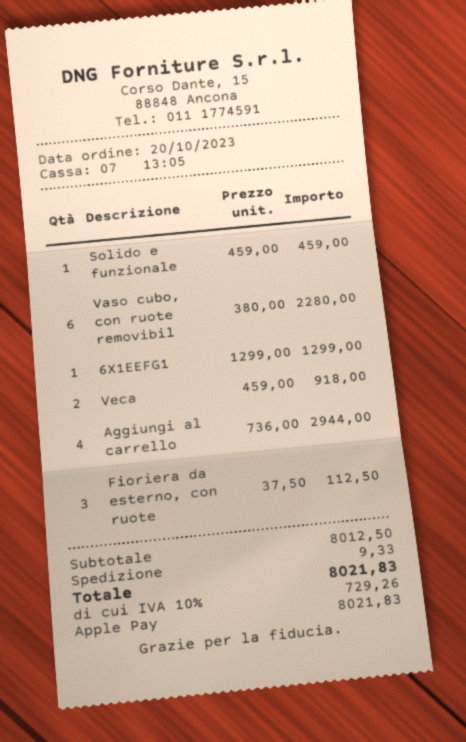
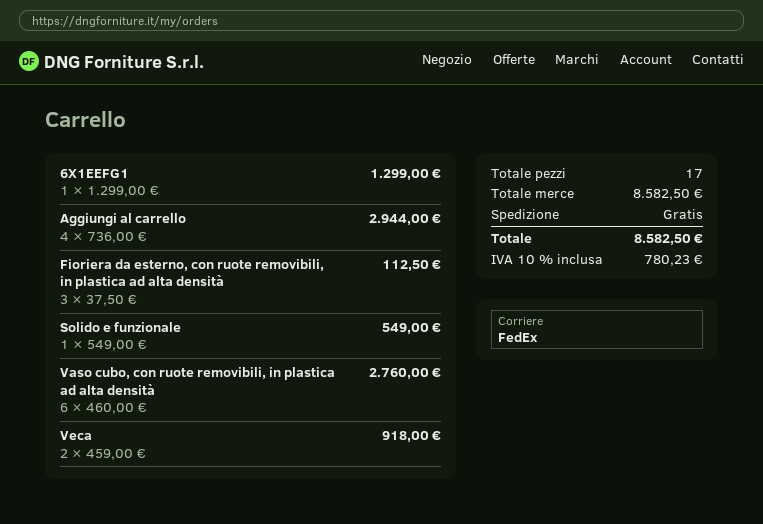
Solido e funzionale: 1 x 459.00 = 459.00 -> 1 x 549.00 = 549.00
Vaso cubo, con ruote removibil: 6 x 380.00 = 2280.00 -> 6 x 460.00 = 2760.00
subtotal: 8012.50 -> 8582.50
shipping: 9.33 -> 0.00
tax: 10% = 729.26 -> 10% = 780.23
total: 8021.83 -> 8582.50

